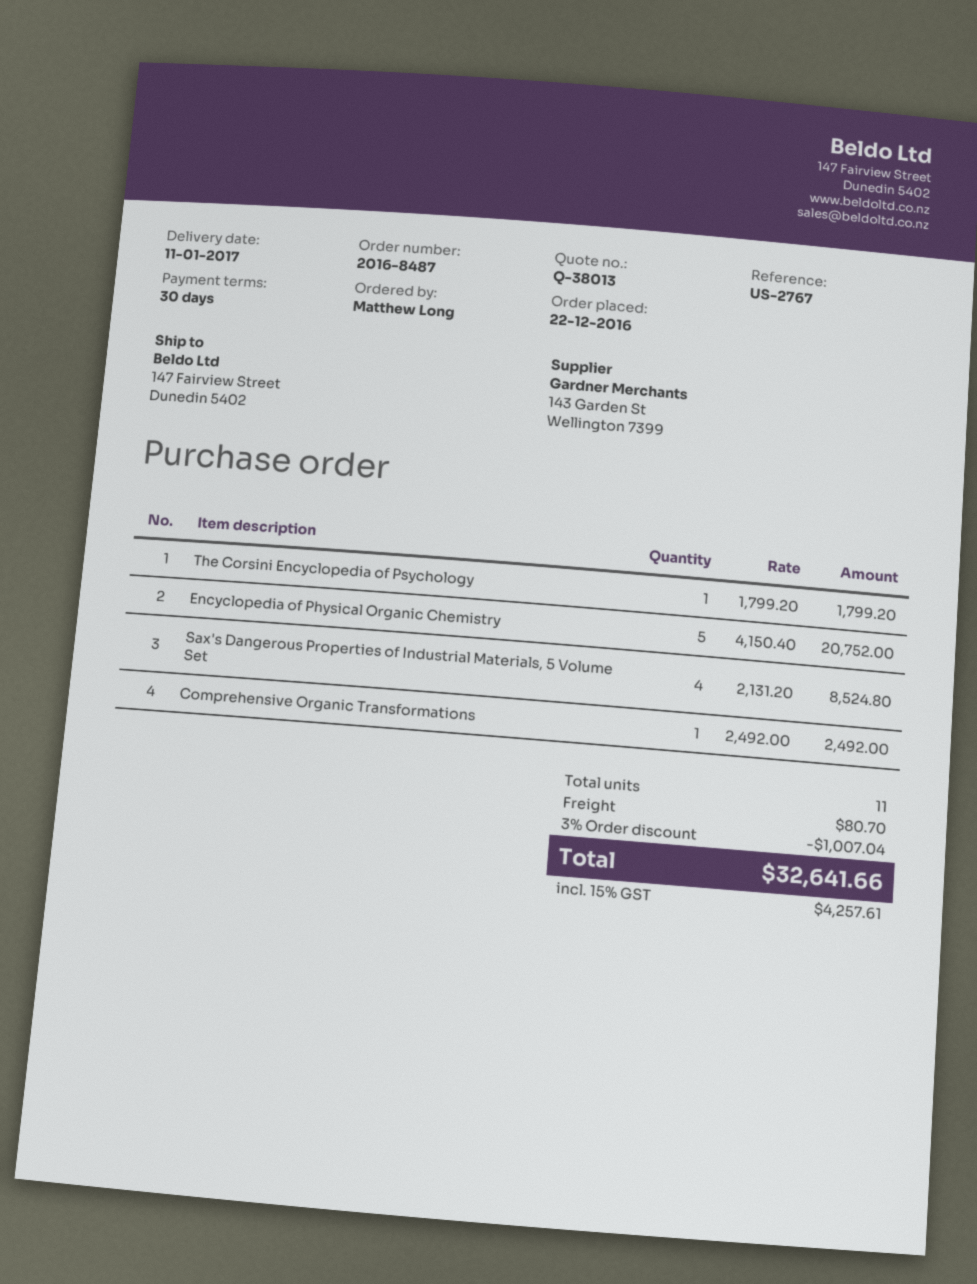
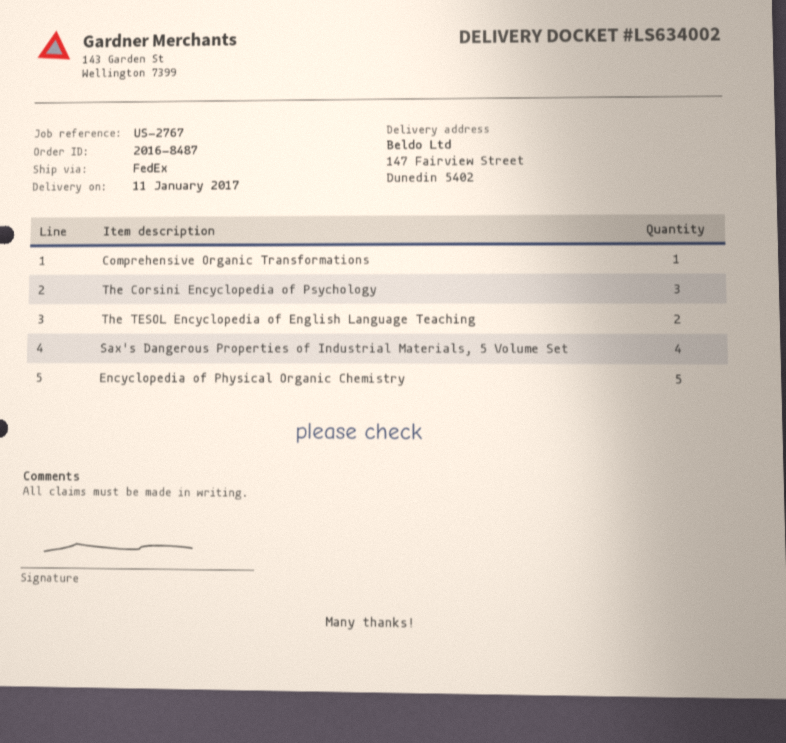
The Corsini Encyclopedia of Psychology: 1 -> 3
The TESOL Encyclopedia of English Language Teaching: none -> 2

